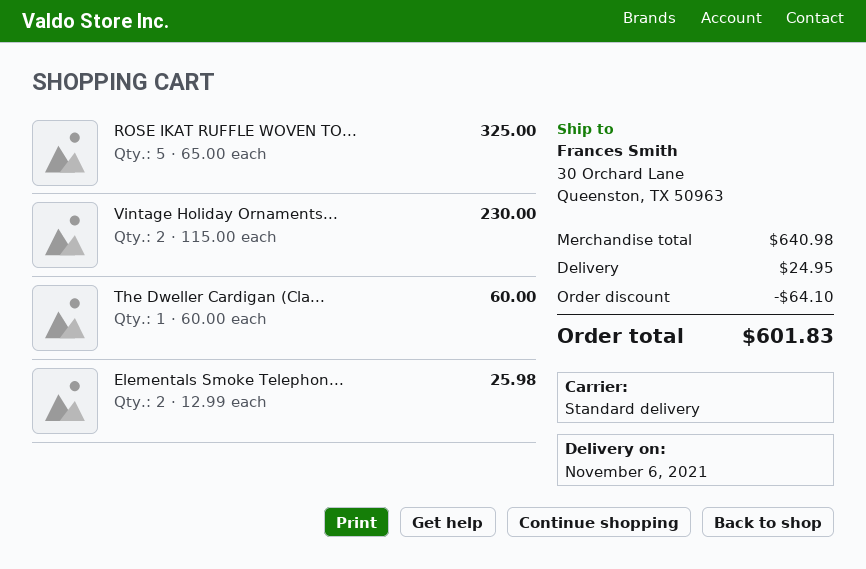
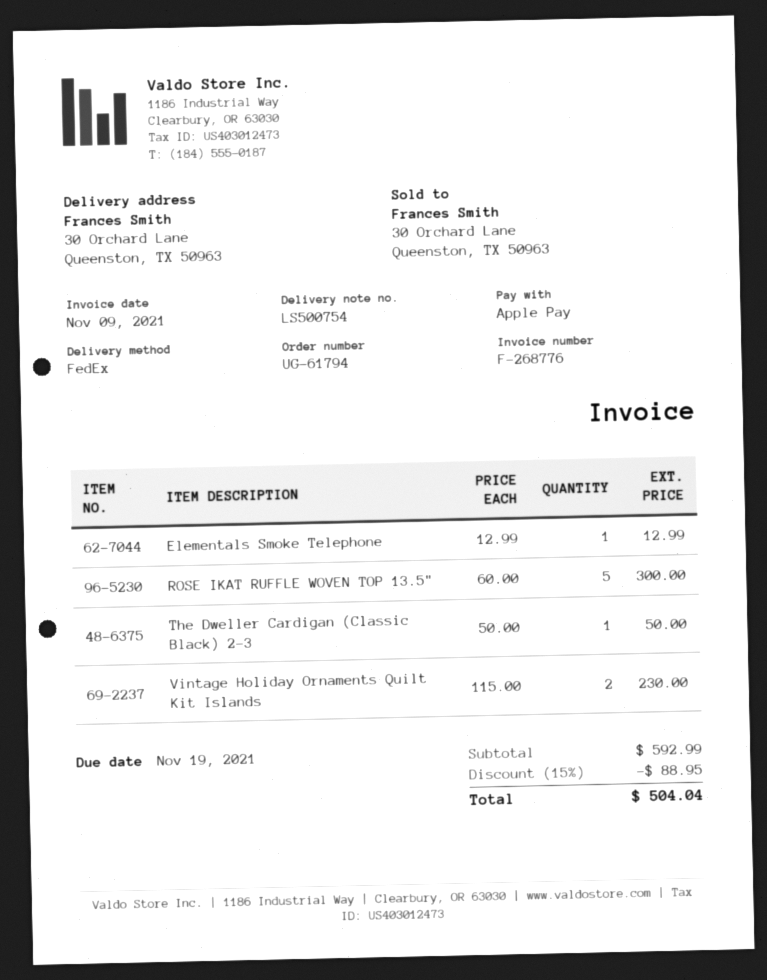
shipping method: standard -> FedEx
ROSE IKAT RUFFLE WOVEN TO...: 5 x 65.00 = 325.00 -> 5 x 60.00 = 300.00
The Dweller Cardigan (Cla...: 1 x 60.00 = 60.00 -> 1 x 50.00 = 50.00
Elementals Smoke Telephon...: 2 x 12.99 = 25.98 -> 1 x 12.99 = 12.99
subtotal: 640.98 -> 592.99
discount: 64.10 -> 88.95
shipping: 24.95 -> none
total: 601.83 -> 504.04

